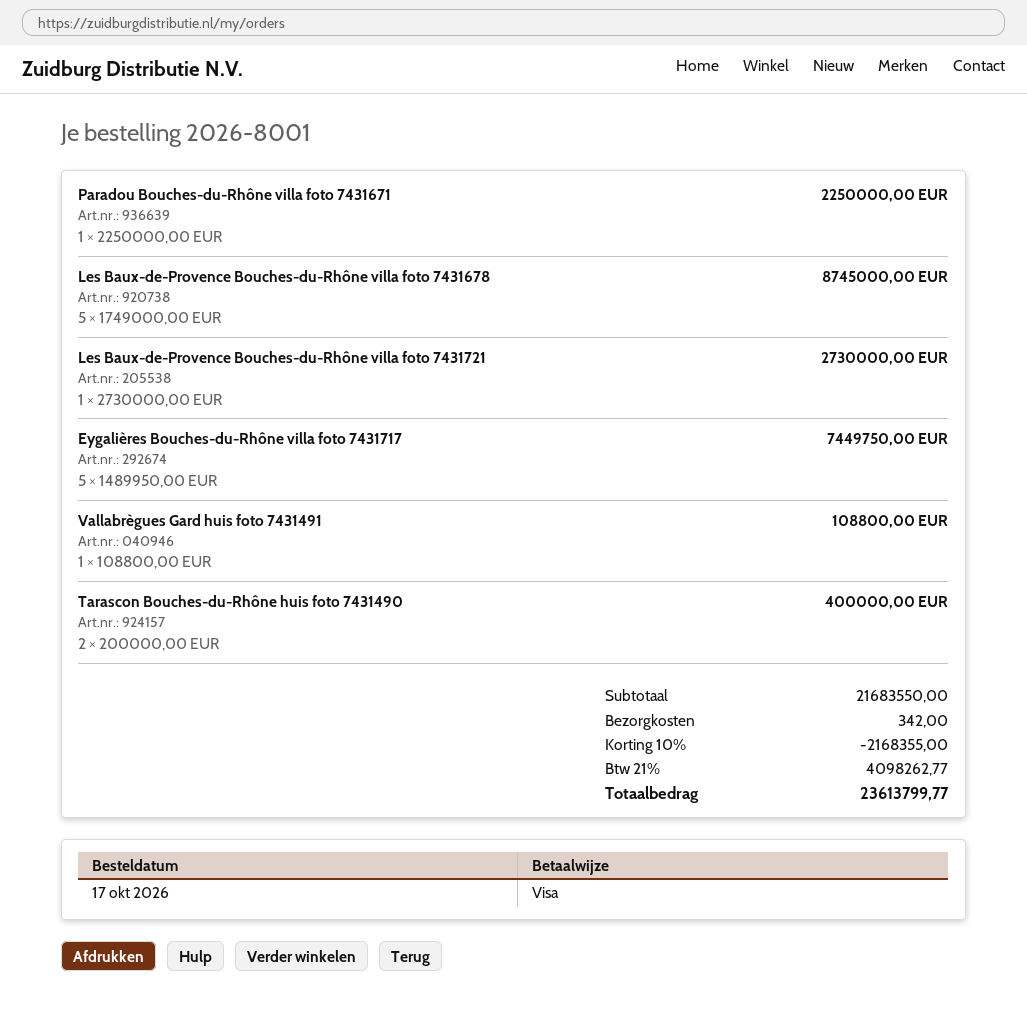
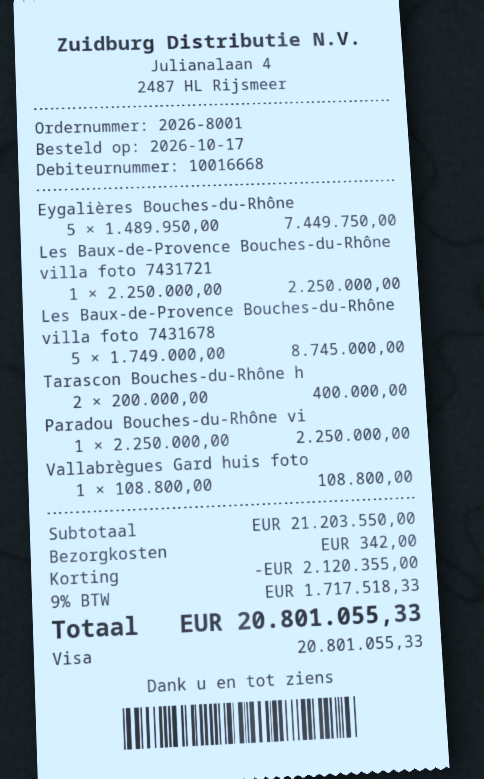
Les Baux-de-Provence Bouches-du-Rhône villa foto 7431721: 1 x 2730000.00 = 2730000.00 -> 1 x 2250000.00 = 2250000.00
subtotal: 21683550.00 -> 21203550.00
discount: 2168355.00 -> 2120355.00
tax: 21% = 4098262.77 -> 9% = 1717518.33
total: 23613799.77 -> 20801055.33

